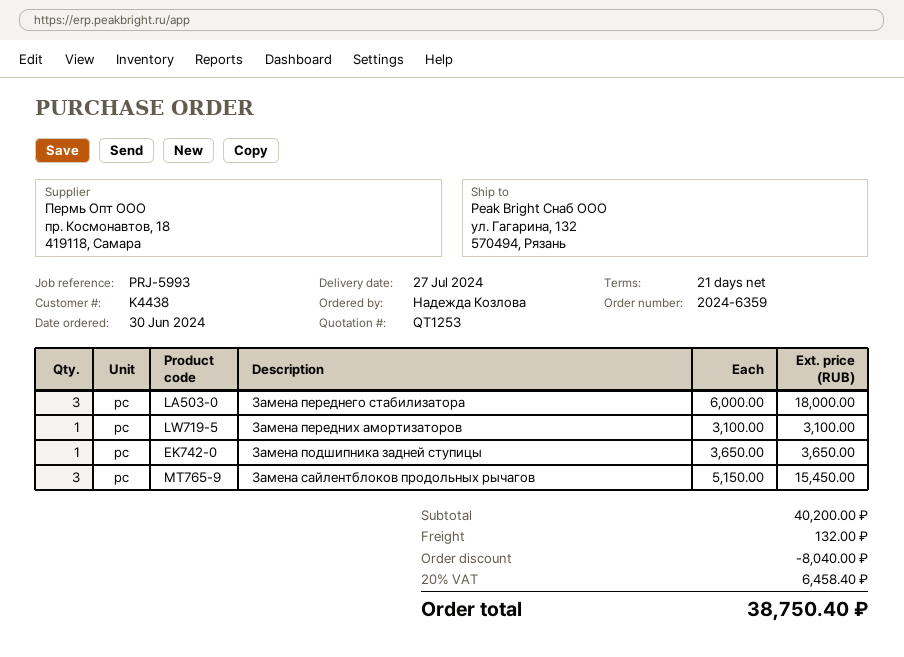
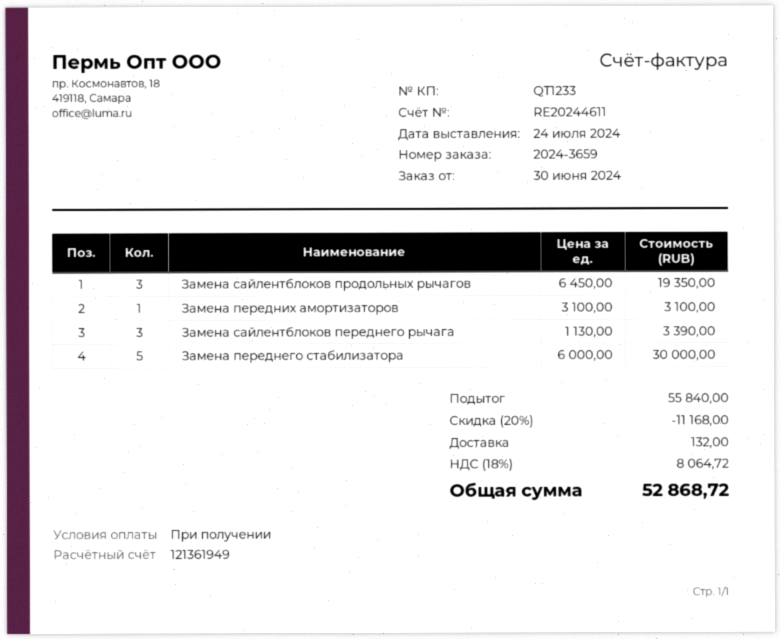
quote number: QT1253 -> QT1233
order number: 2024-6359 -> 2024-3659
payment terms: 21 days -> on receipt
Замена переднего стабилизатора: 3 x 6000.00 = 18000.00 -> 5 x 6000.00 = 30000.00
Замена подшипника задней ступицы: 1 x 3650.00 = 3650.00 -> none
Замена сайлентблоков продольных рычагов: 3 x 5150.00 = 15450.00 -> 3 x 6450.00 = 19350.00
Замена сайлентблоков переднего рычага: none -> 3 x 1130.00 = 3390.00
subtotal: 40200.00 -> 55840.00
discount: 8040.00 -> 11168.00
tax: 20% = 6458.40 -> 18% = 8064.72
total: 38750.40 -> 52868.72

